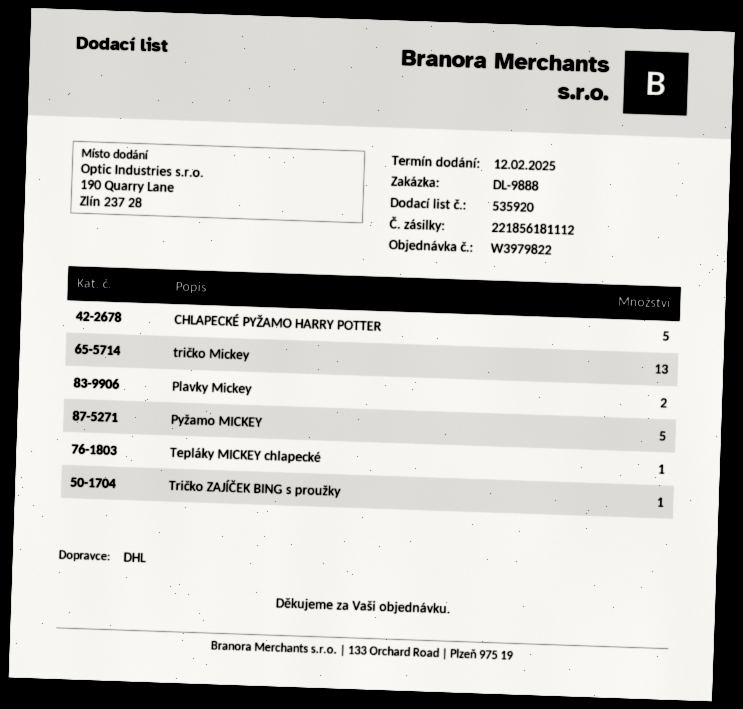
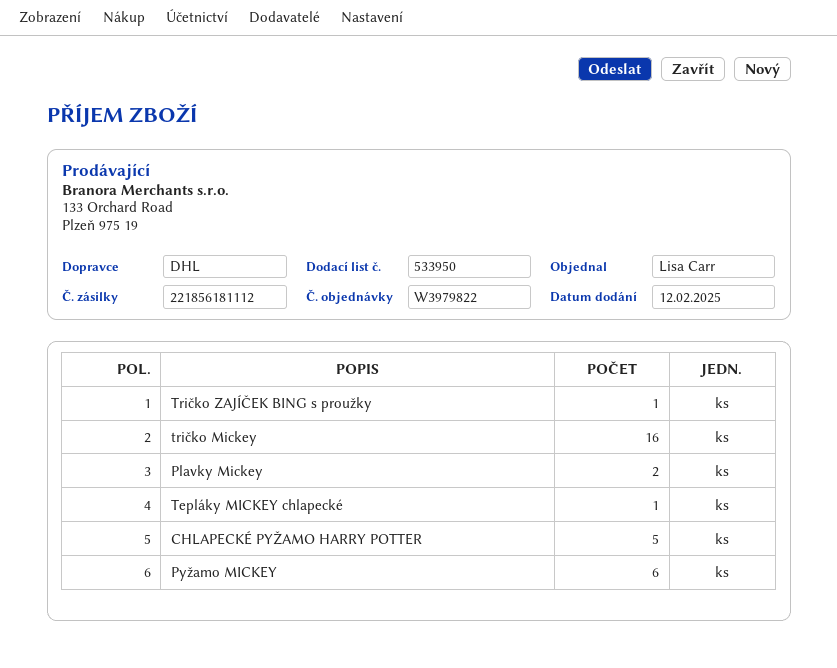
delivery note number: 535920 -> 533950
tričko Mickey: 13 -> 16
Pyžamo MICKEY: 5 -> 6

